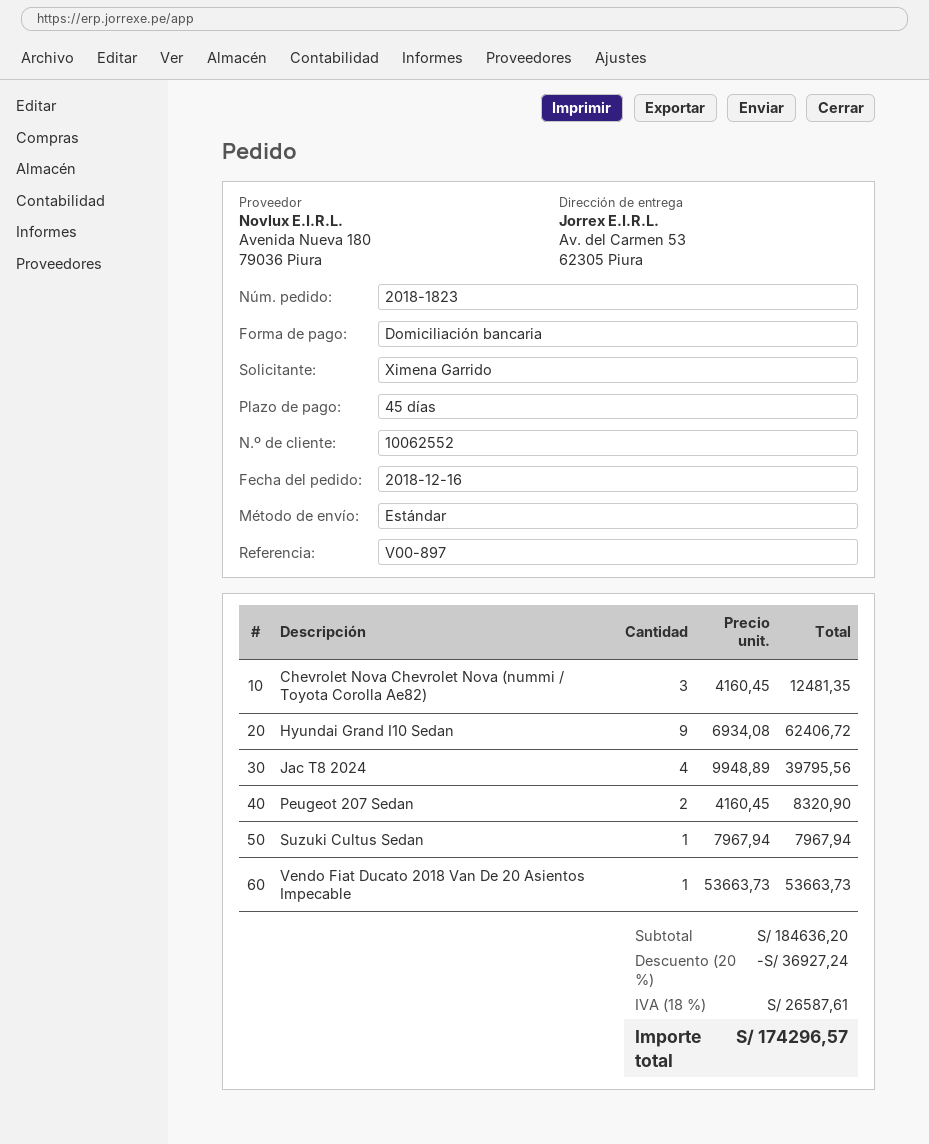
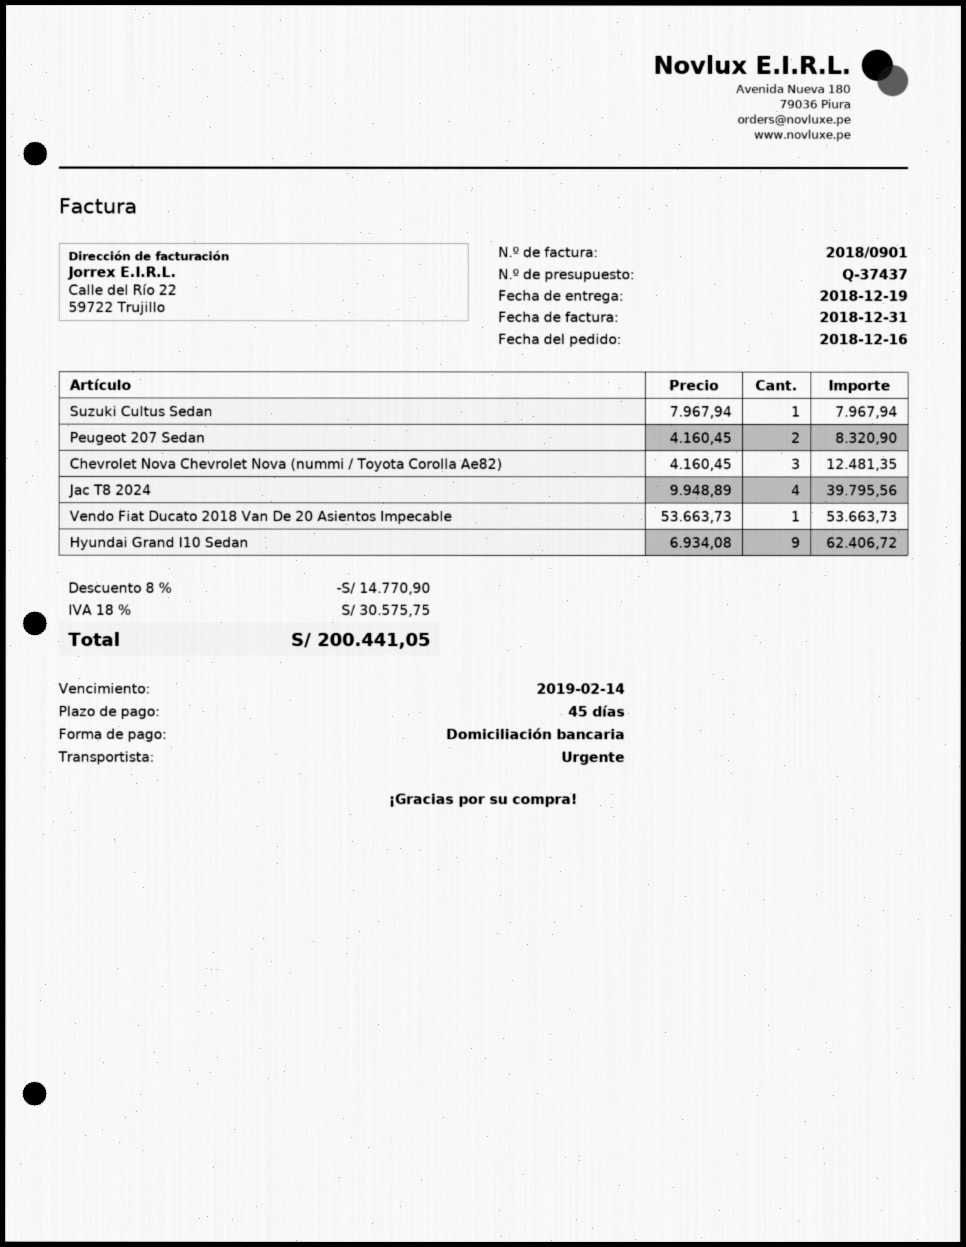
shipping method: standard -> express
discount: 20% = 36927.24 -> 8% = 14770.90
tax: 18% = 26587.61 -> 18% = 30575.75
total: 174296.57 -> 200441.05

